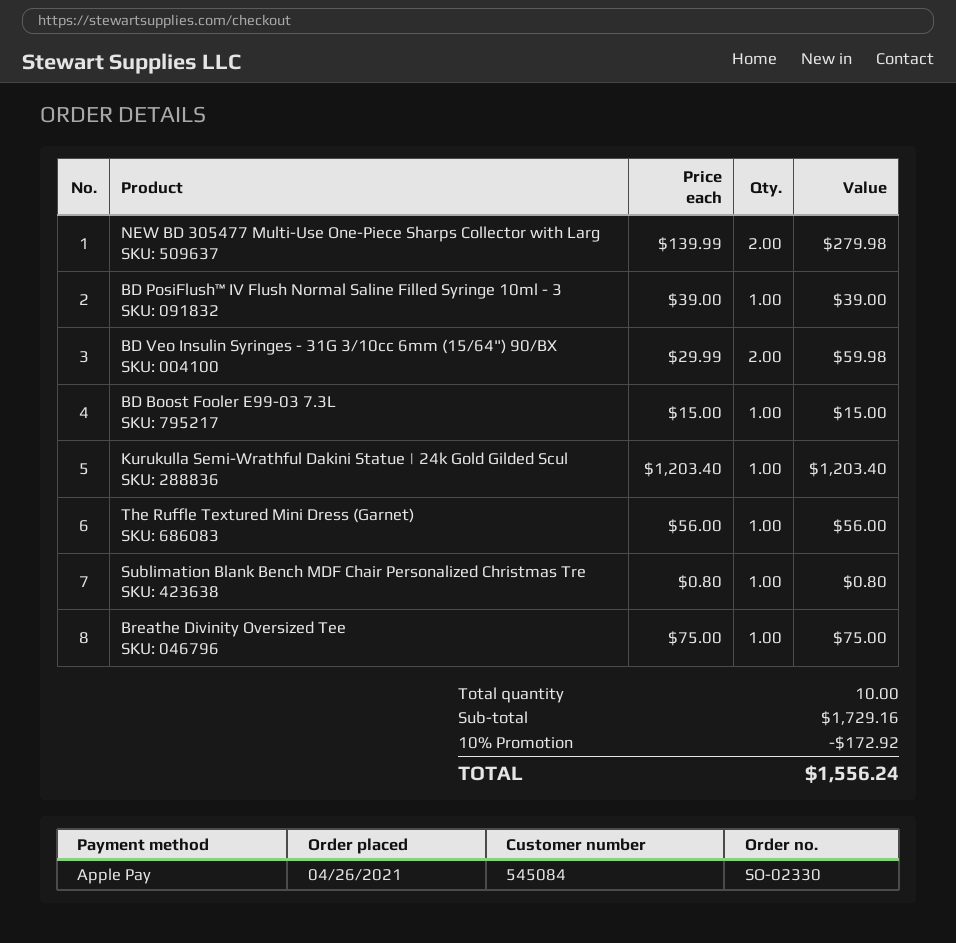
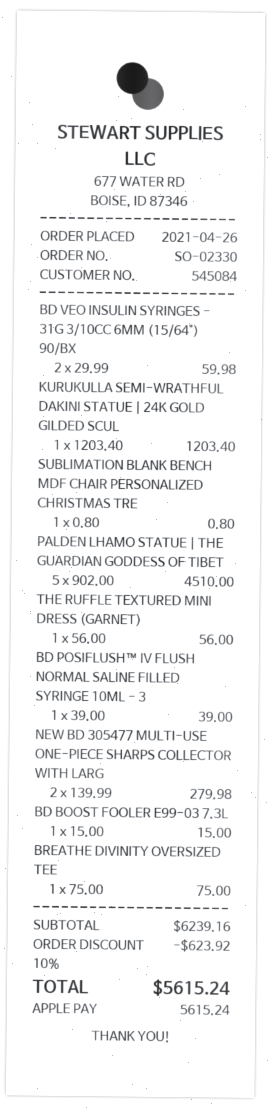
PALDEN LHAMO STATUE | THE GUARDIAN GODDESS OF TIBET: none -> 5 x 902.00 = 4510.00
subtotal: 1729.16 -> 6239.16
discount: 10% = 172.92 -> 10% = 623.92
total: 1556.24 -> 5615.24

